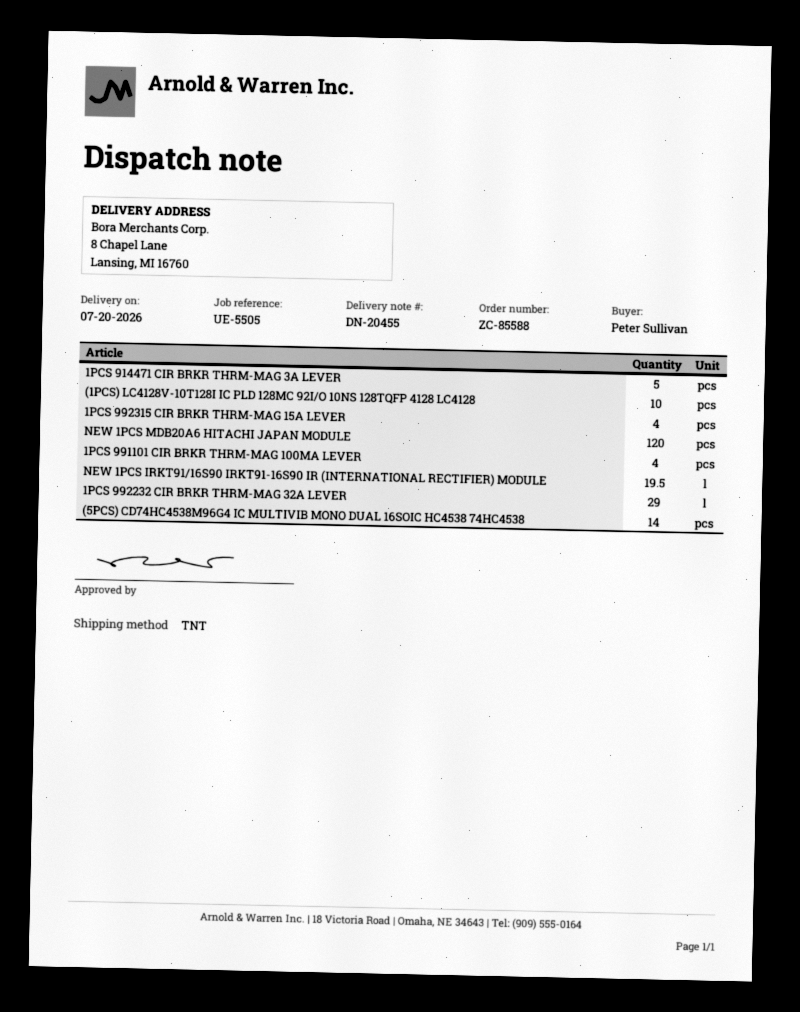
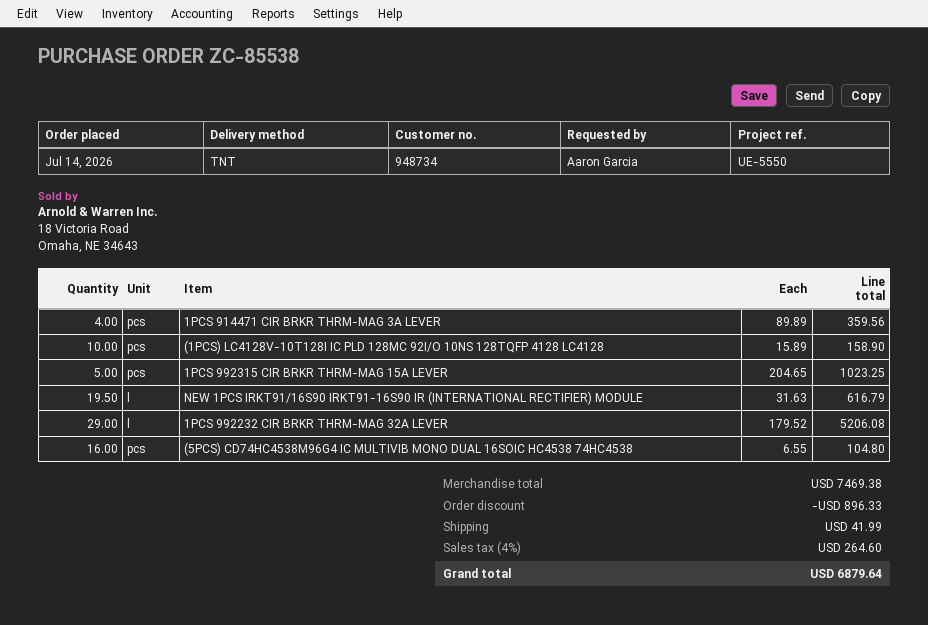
order number: ZC-85588 -> ZC-85538
reference: UE-5505 -> UE-5550
ordered by: Peter Sullivan -> Aaron Garcia
1PCS 914471 CIR BRKR THRM-MAG 3A LEVER: 5 -> 4
1PCS 992315 CIR BRKR THRM-MAG 15A LEVER: 4 -> 5
NEW 1PCS MDB20A6 HITACHI JAPAN MODULE: 120 -> none
1PCS 991101 CIR BRKR THRM-MAG 100MA LEVER: 4 -> none
(5PCS) CD74HC4538M96G4 IC MULTIVIB MONO DUAL 16SOIC HC4538 74HC4538: 14 -> 16

